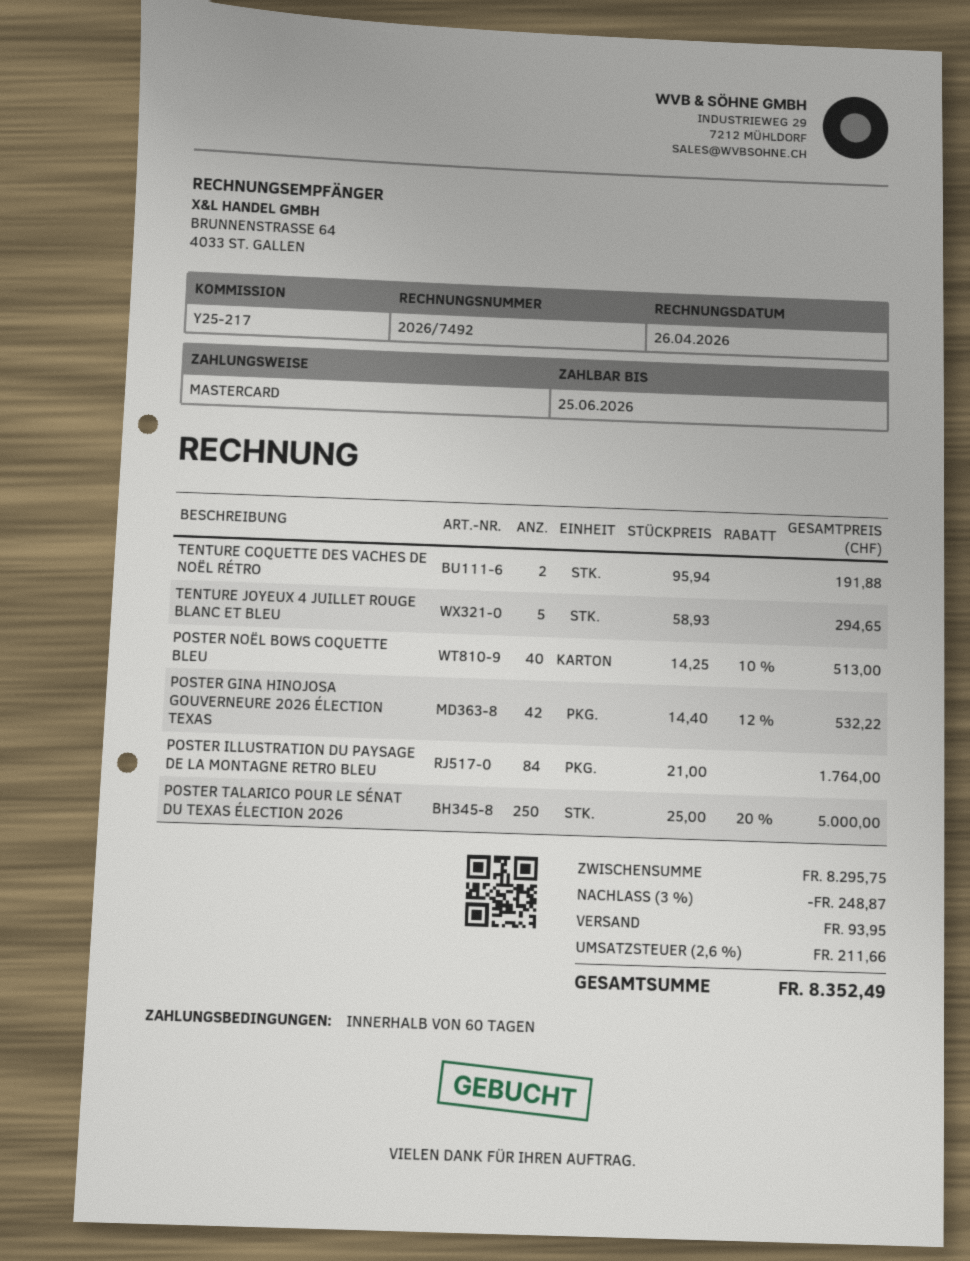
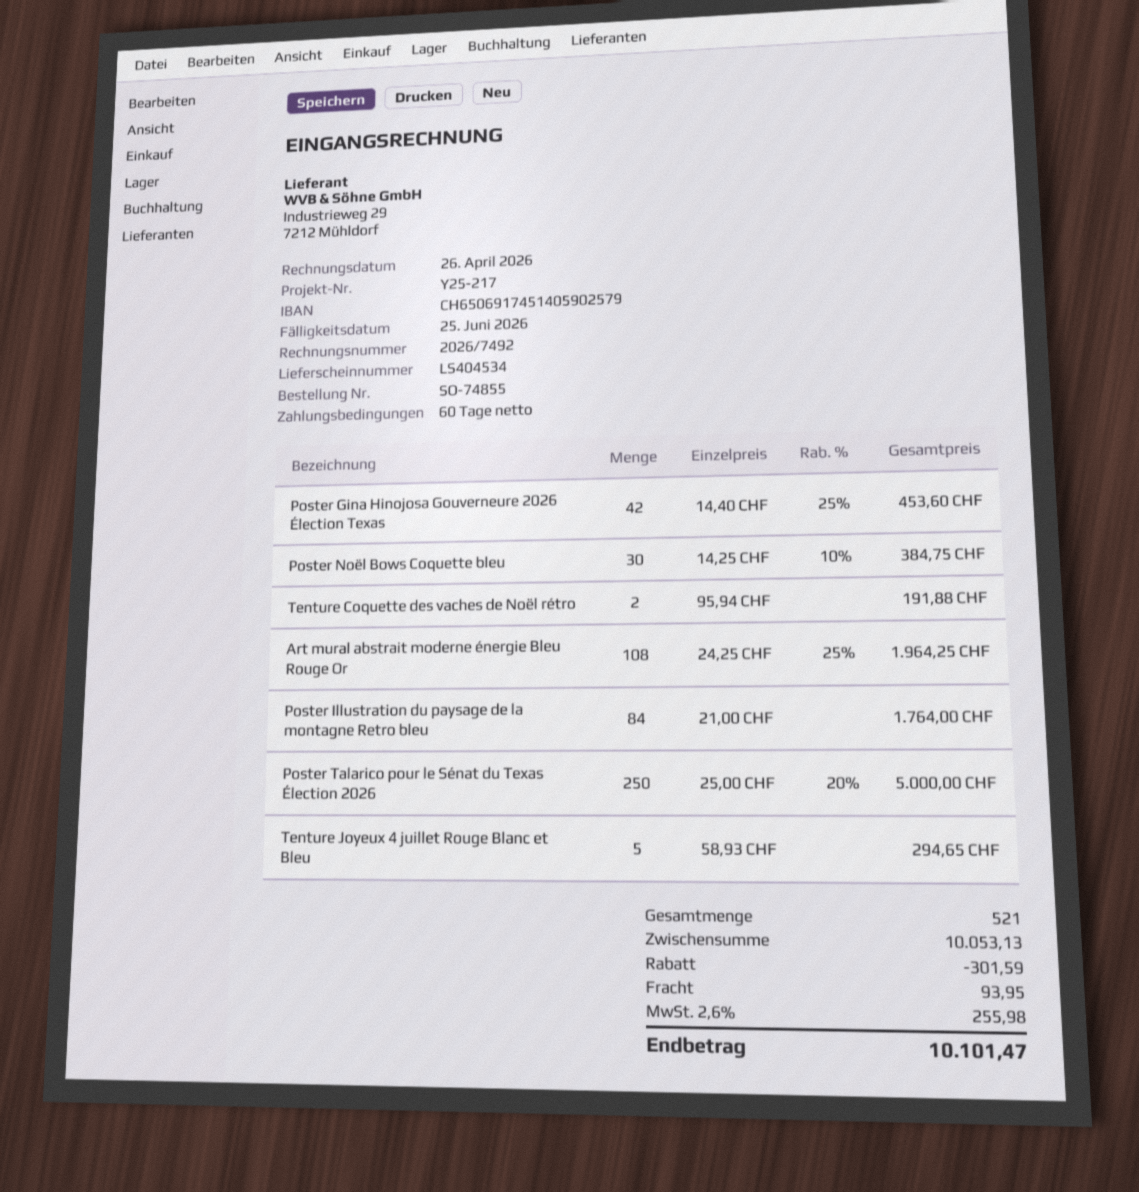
POSTER NOËL BOWS COQUETTE BLEU: 40 x 14.25 - 10% = 513.00 -> 30 x 14.25 - 10% = 384.75
POSTER GINA HINOJOSA GOUVERNEURE 2026 ÉLECTION TEXAS: 42 x 14.40 - 12% = 532.22 -> 42 x 14.40 - 25% = 453.60
Art mural abstrait moderne énergie Bleu Rouge Or: none -> 108 x 24.25 - 25% = 1964.25
subtotal: 8295.75 -> 10053.13
discount: 248.87 -> 301.59
tax: 2.6% = 211.66 -> 2.6% = 255.98
total: 8352.49 -> 10101.47

